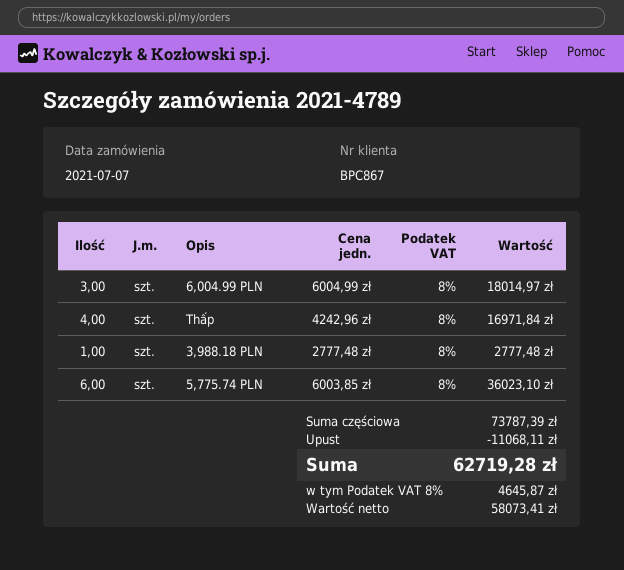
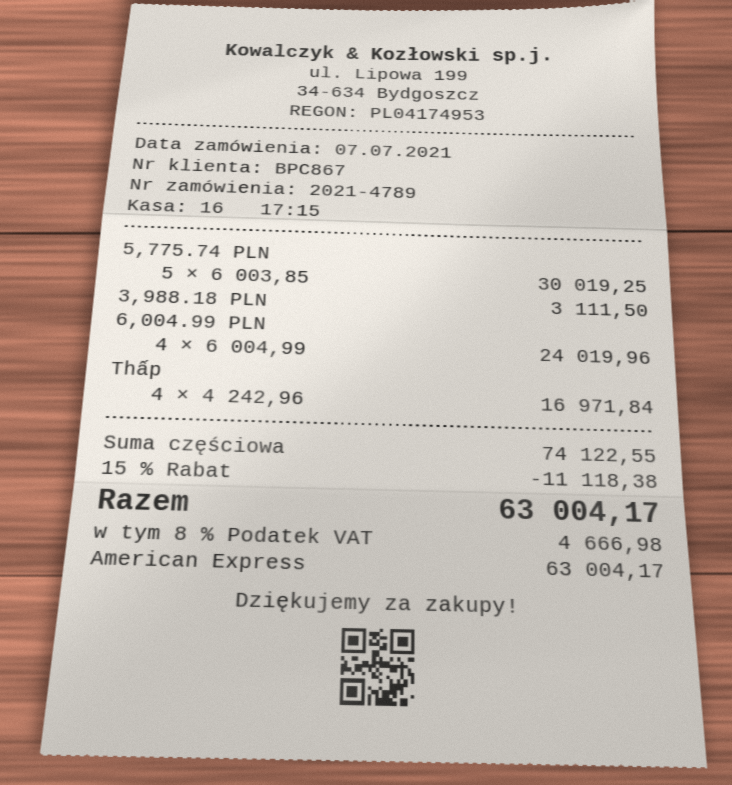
6,004.99 PLN: 3 x 6004.99 = 18014.97 -> 4 x 6004.99 = 24019.96
3,988.18 PLN: 1 x 2777.48 = 2777.48 -> 1 x 3111.50 = 3111.50
5,775.74 PLN: 6 x 6003.85 = 36023.10 -> 5 x 6003.85 = 30019.25
subtotal: 73787.39 -> 74122.55
discount: 11068.11 -> 11118.38
tax: 8% = 4645.87 -> 8% = 4666.98
total: 62719.28 -> 63004.17

